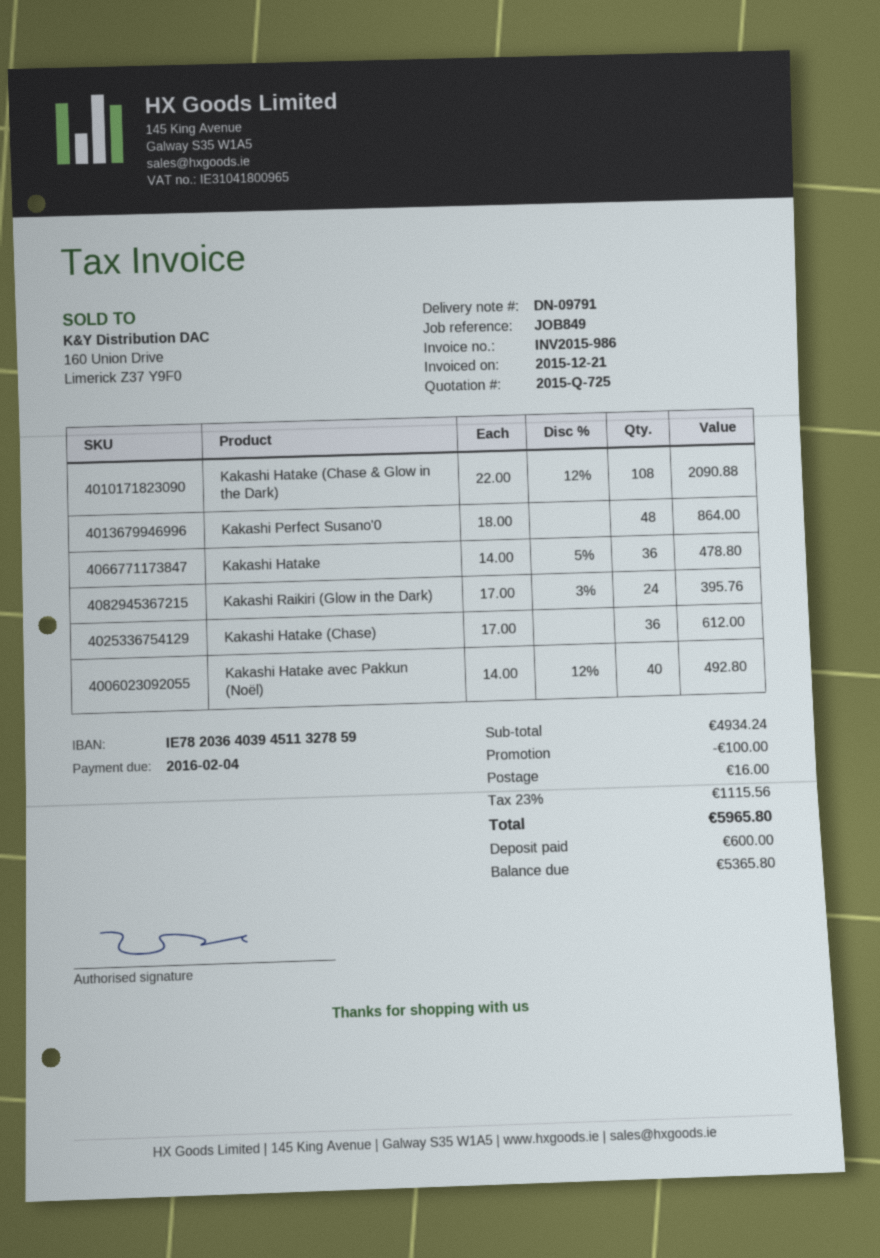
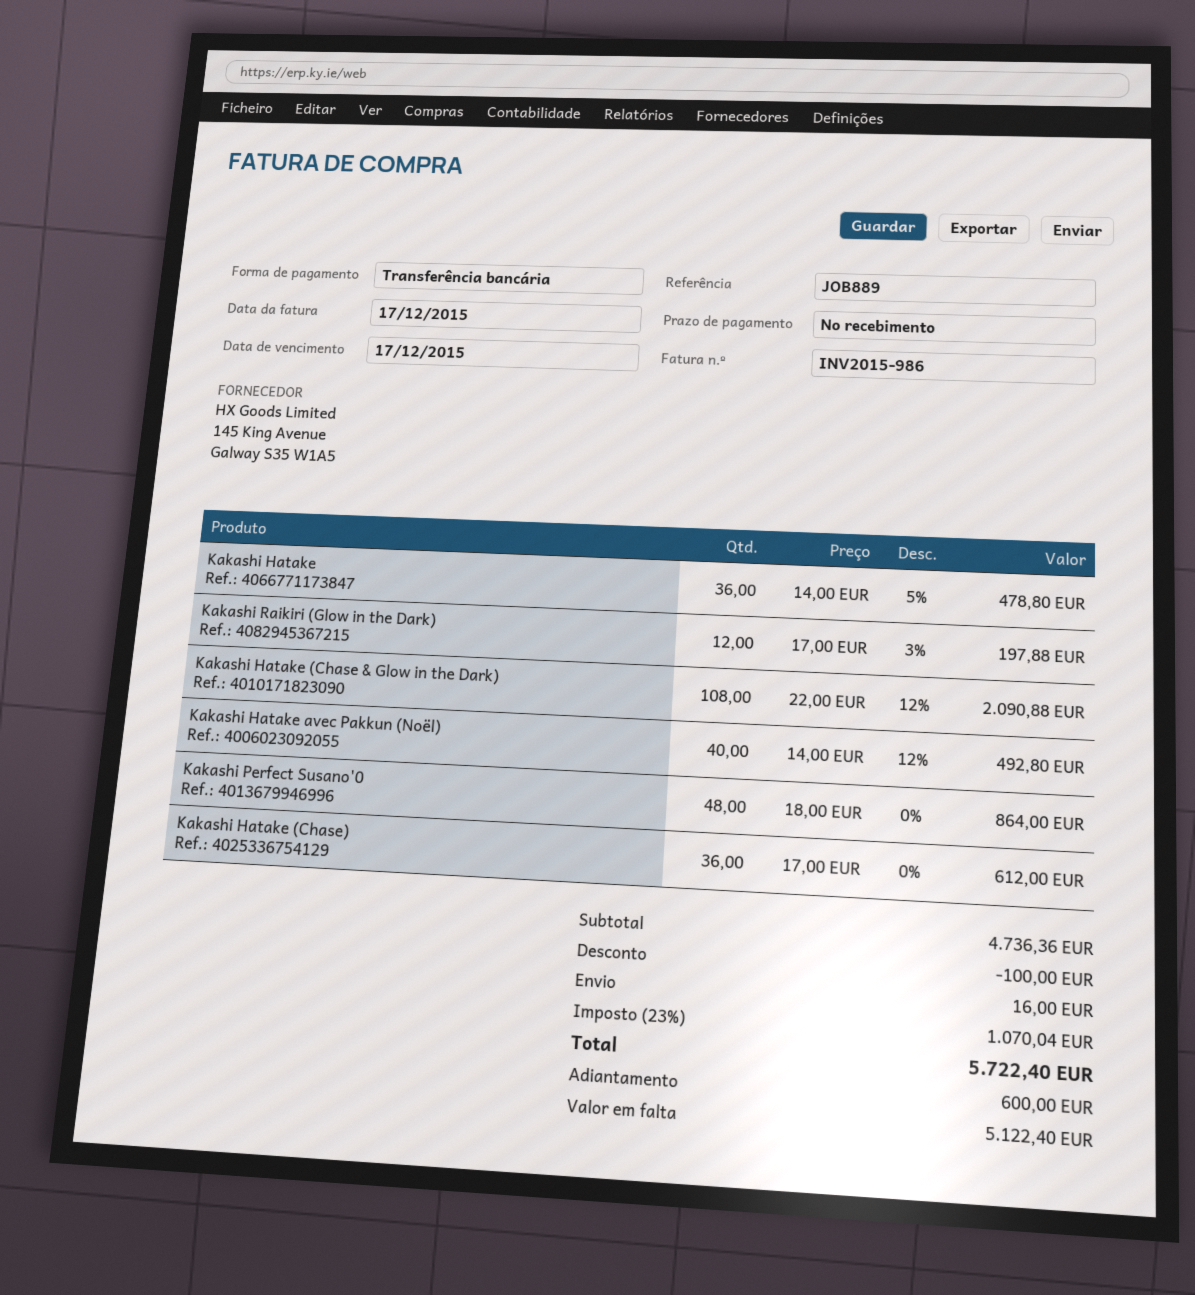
invoice date: 2015-12-21 -> 2015-12-17
due date: 2016-02-04 -> 2015-12-17
reference: JOB849 -> JOB889
Kakashi Raikiri (Glow in the Dark): 24 x 17.00 - 3% = 395.76 -> 12 x 17.00 - 3% = 197.88
subtotal: 4934.24 -> 4736.36
tax: 23% = 1115.56 -> 23% = 1070.04
total: 5965.80 -> 5722.40
balance: 5365.80 -> 5122.40

